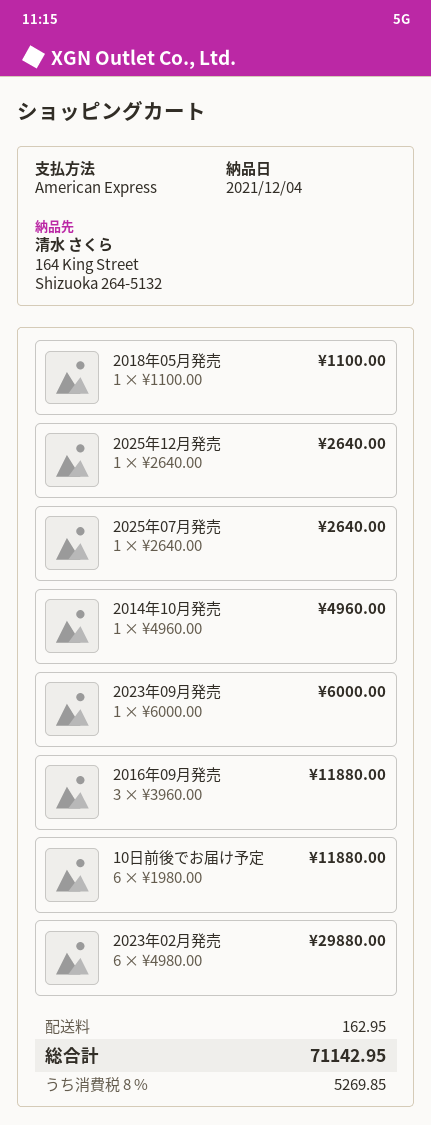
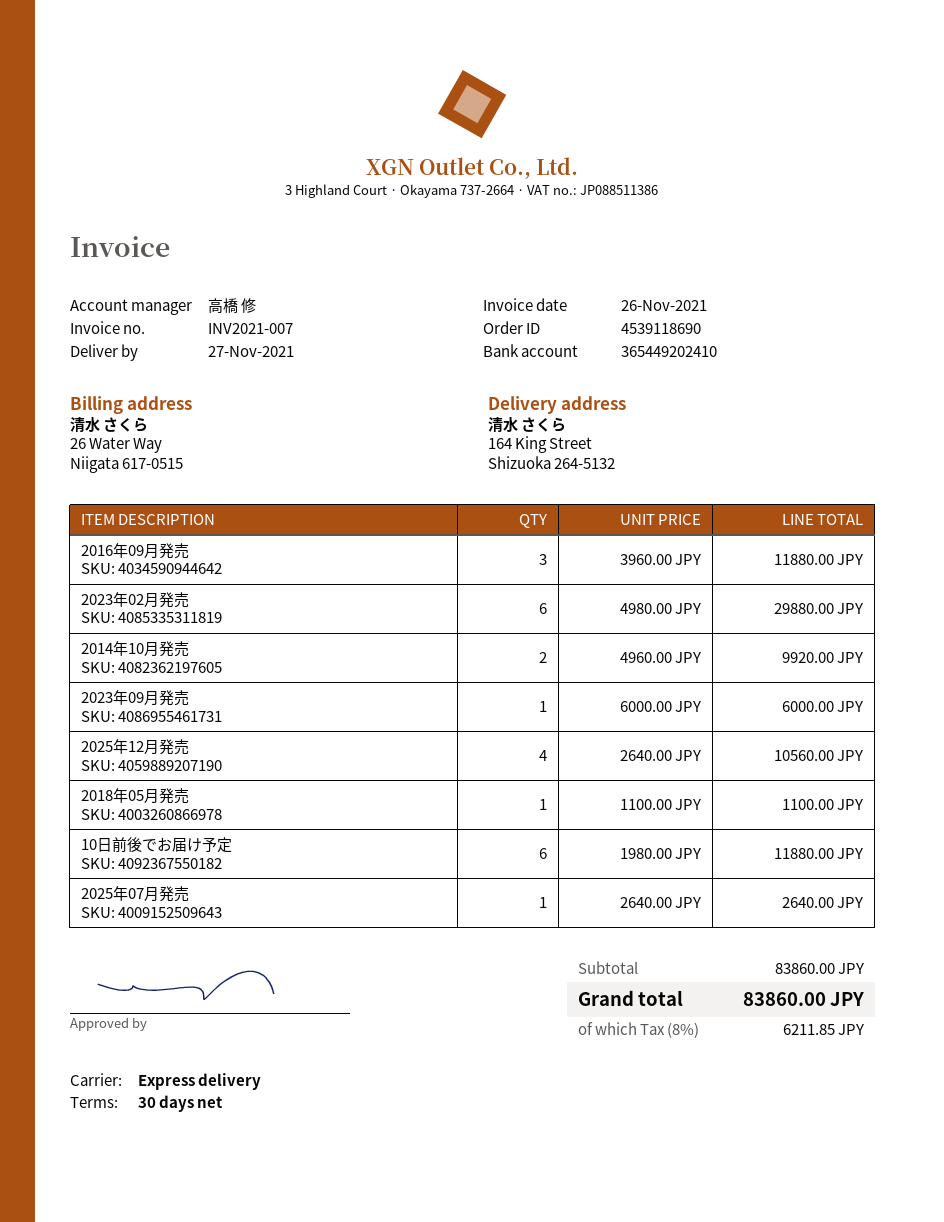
delivery date: 2021-12-04 -> 2021-11-27
2025年12月発売: 1 x 2640.00 = 2640.00 -> 4 x 2640.00 = 10560.00
2014年10月発売: 1 x 4960.00 = 4960.00 -> 2 x 4960.00 = 9920.00
shipping: 162.95 -> none
tax: 8% = 5269.85 -> 8% = 6211.85
total: 71142.95 -> 83860.00

